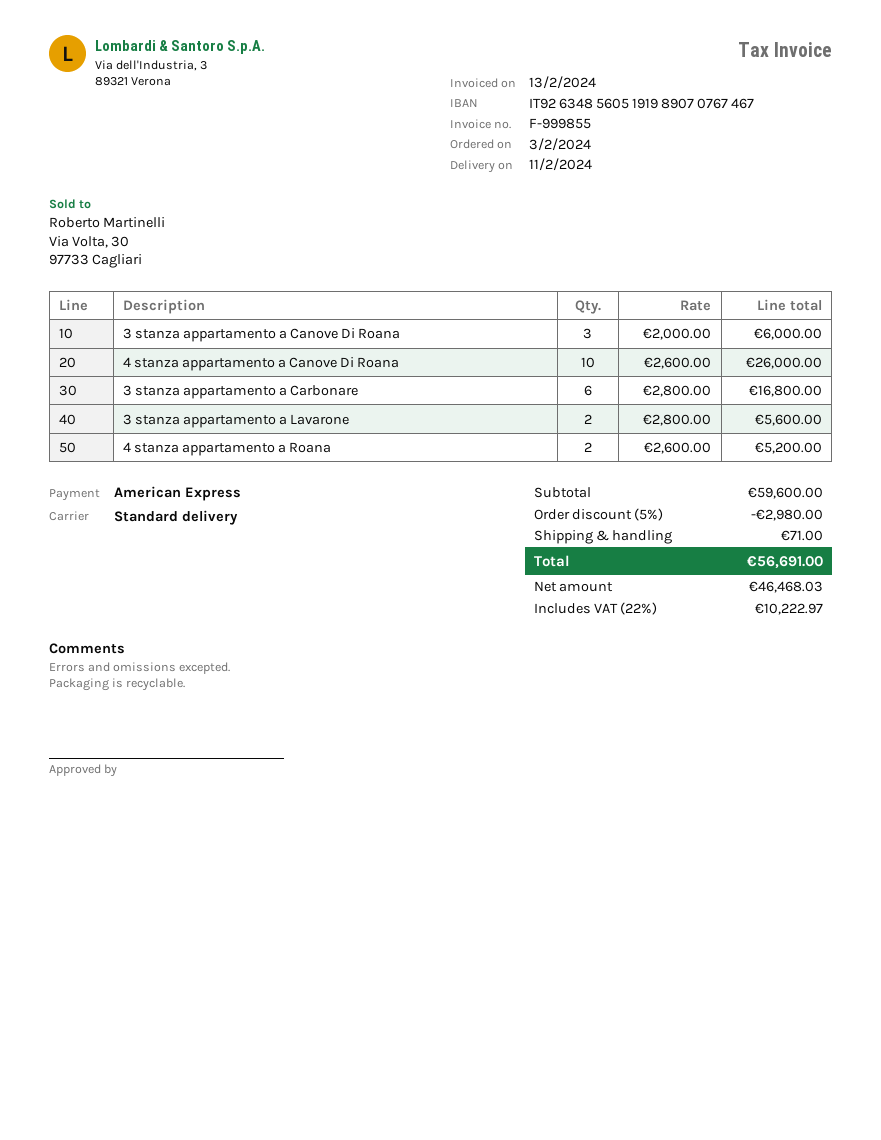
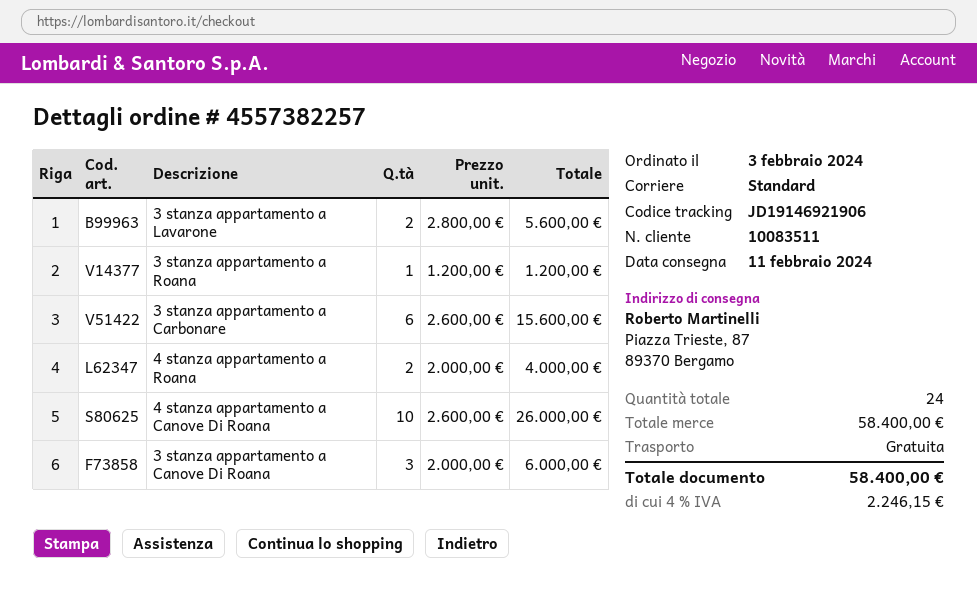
3 stanza appartamento a Carbonare: 6 x 2800.00 = 16800.00 -> 6 x 2600.00 = 15600.00
4 stanza appartamento a Roana: 2 x 2600.00 = 5200.00 -> 2 x 2000.00 = 4000.00
3 stanza appartamento a Roana: none -> 1 x 1200.00 = 1200.00
subtotal: 59600.00 -> 58400.00
discount: 5% = 2980.00 -> none
shipping: 71.00 -> 0.00
tax: 22% = 10222.97 -> 4% = 2246.15
total: 56691.00 -> 58400.00

